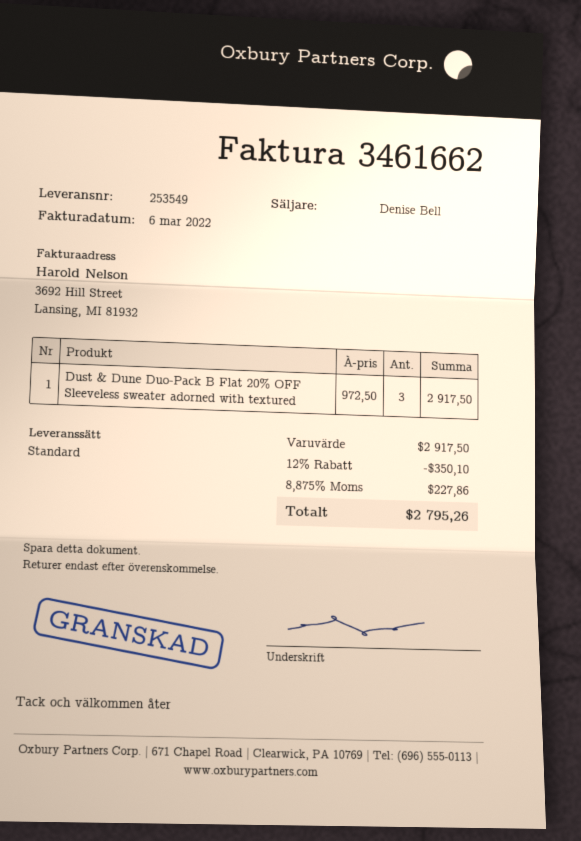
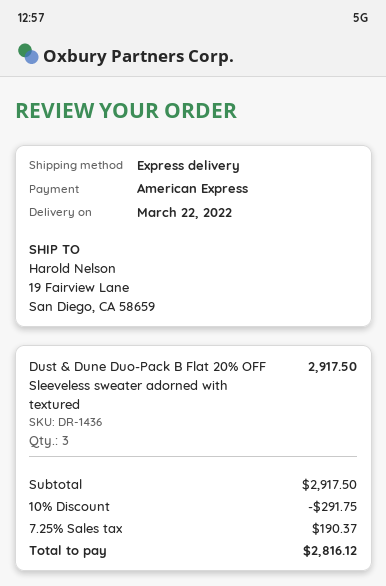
shipping method: standard -> express
discount: 12% = 350.10 -> 10% = 291.75
tax: 8.875% = 227.86 -> 7.25% = 190.37
total: 2795.26 -> 2816.12

